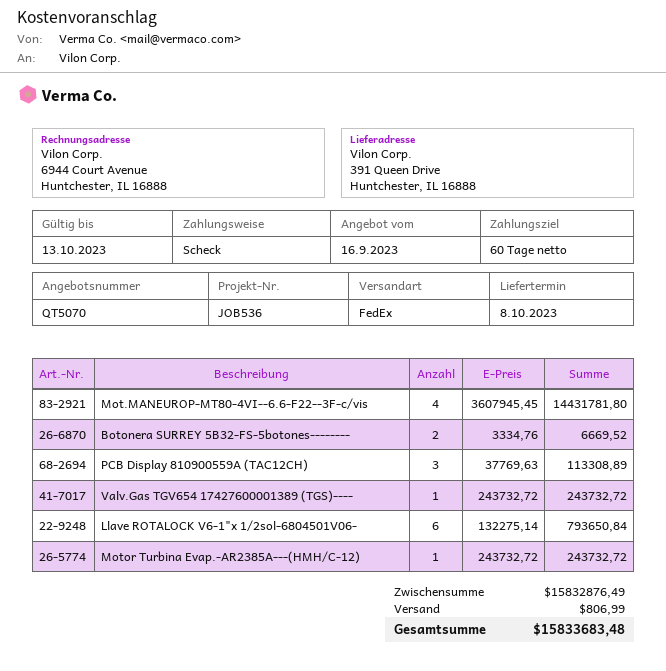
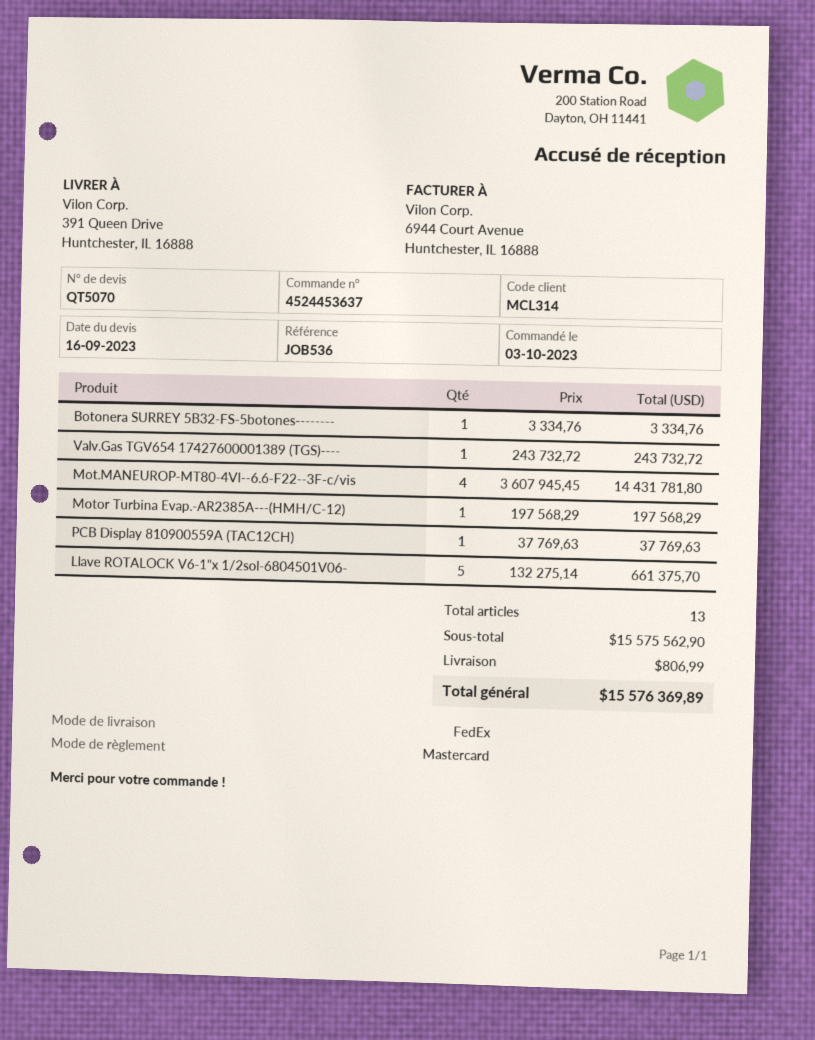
payment method: cheque -> Mastercard
Botonera SURREY 5B32-FS-5botones--------: 2 x 3334.76 = 6669.52 -> 1 x 3334.76 = 3334.76
PCB Display 810900559A (TAC12CH): 3 x 37769.63 = 113308.89 -> 1 x 37769.63 = 37769.63
Llave ROTALOCK V6-1"x 1/2sol-6804501V06-: 6 x 132275.14 = 793650.84 -> 5 x 132275.14 = 661375.70
Motor Turbina Evap.-AR2385A---(HMH/C-12): 1 x 243732.72 = 243732.72 -> 1 x 197568.29 = 197568.29
subtotal: 15832876.49 -> 15575562.90
total: 15833683.48 -> 15576369.89

